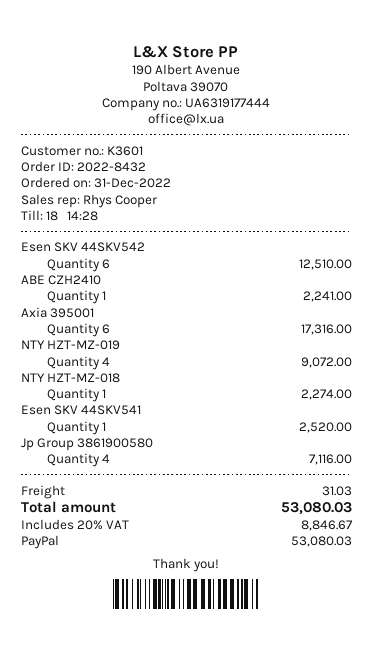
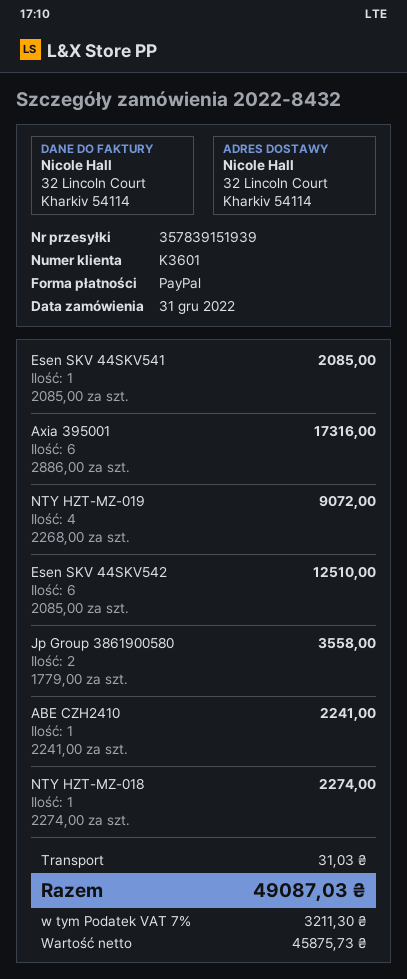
Esen SKV 44SKV541: 1 for 2520.00 -> 1 for 2085.00
Jp Group 3861900580: 4 for 7116.00 -> 2 for 3558.00
tax: 20% = 8846.67 -> 7% = 3211.30
total: 53080.03 -> 49087.03

